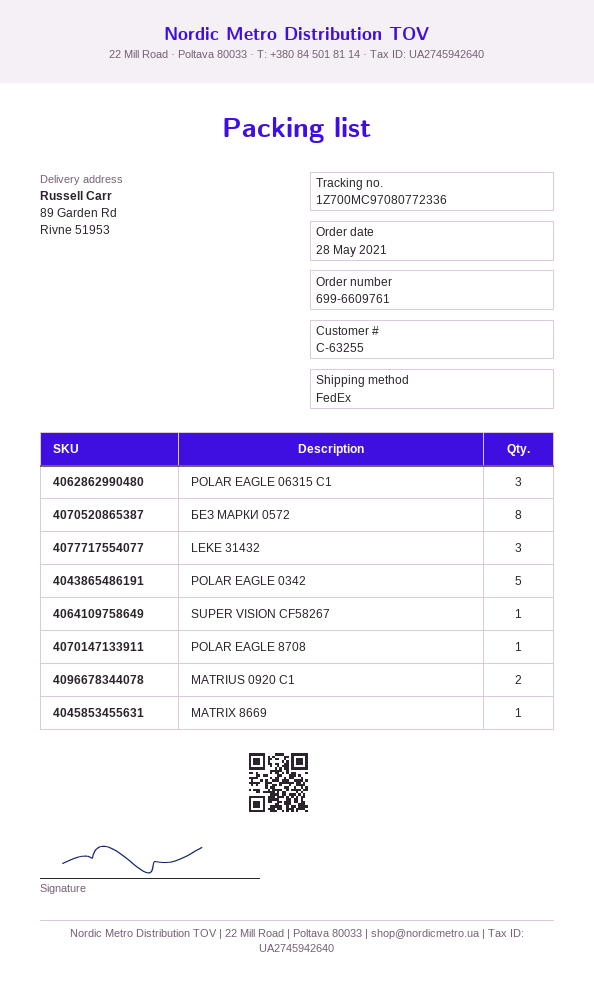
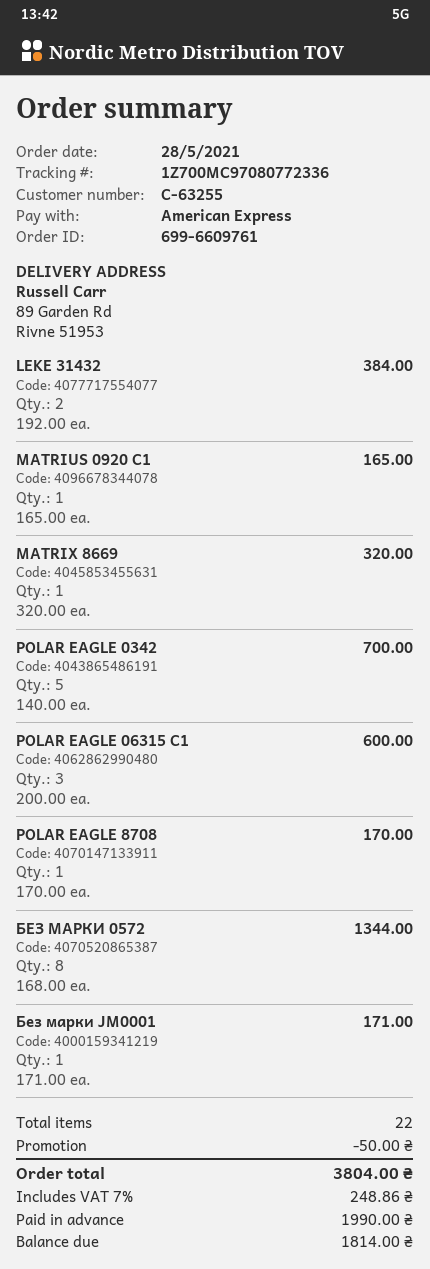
LEKE 31432: 3 -> 2
SUPER VISION CF58267: 1 -> none
MATRIUS 0920 C1: 2 -> 1
Без марки JM0001: none -> 1

